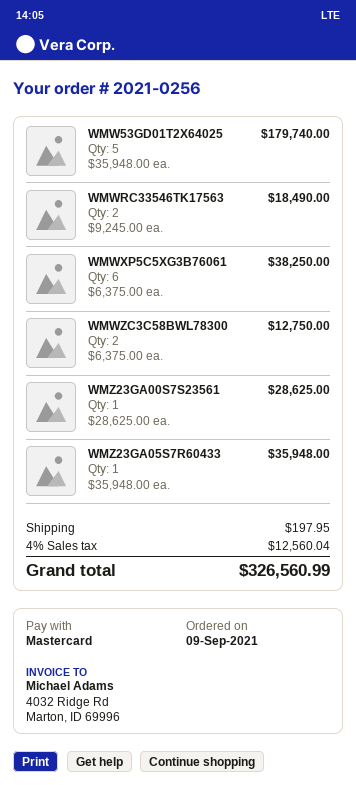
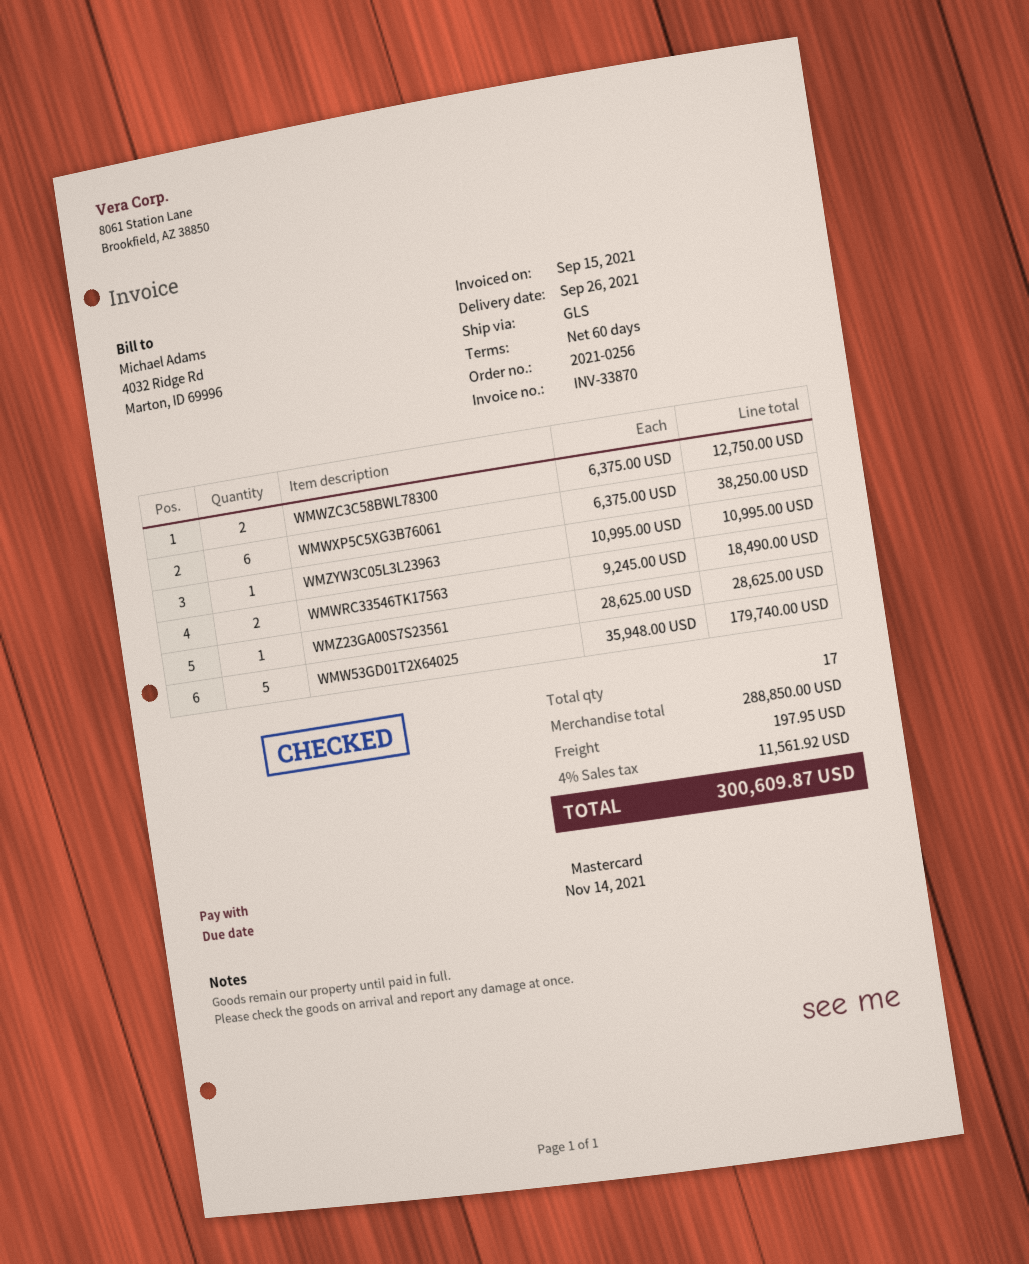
WMZ23GA05S7R60433: 1 x 35948.00 = 35948.00 -> none
WMZYW3C05L3L23963: none -> 1 x 10995.00 = 10995.00
tax: 4% = 12560.04 -> 4% = 11561.92
total: 326560.99 -> 300609.87

